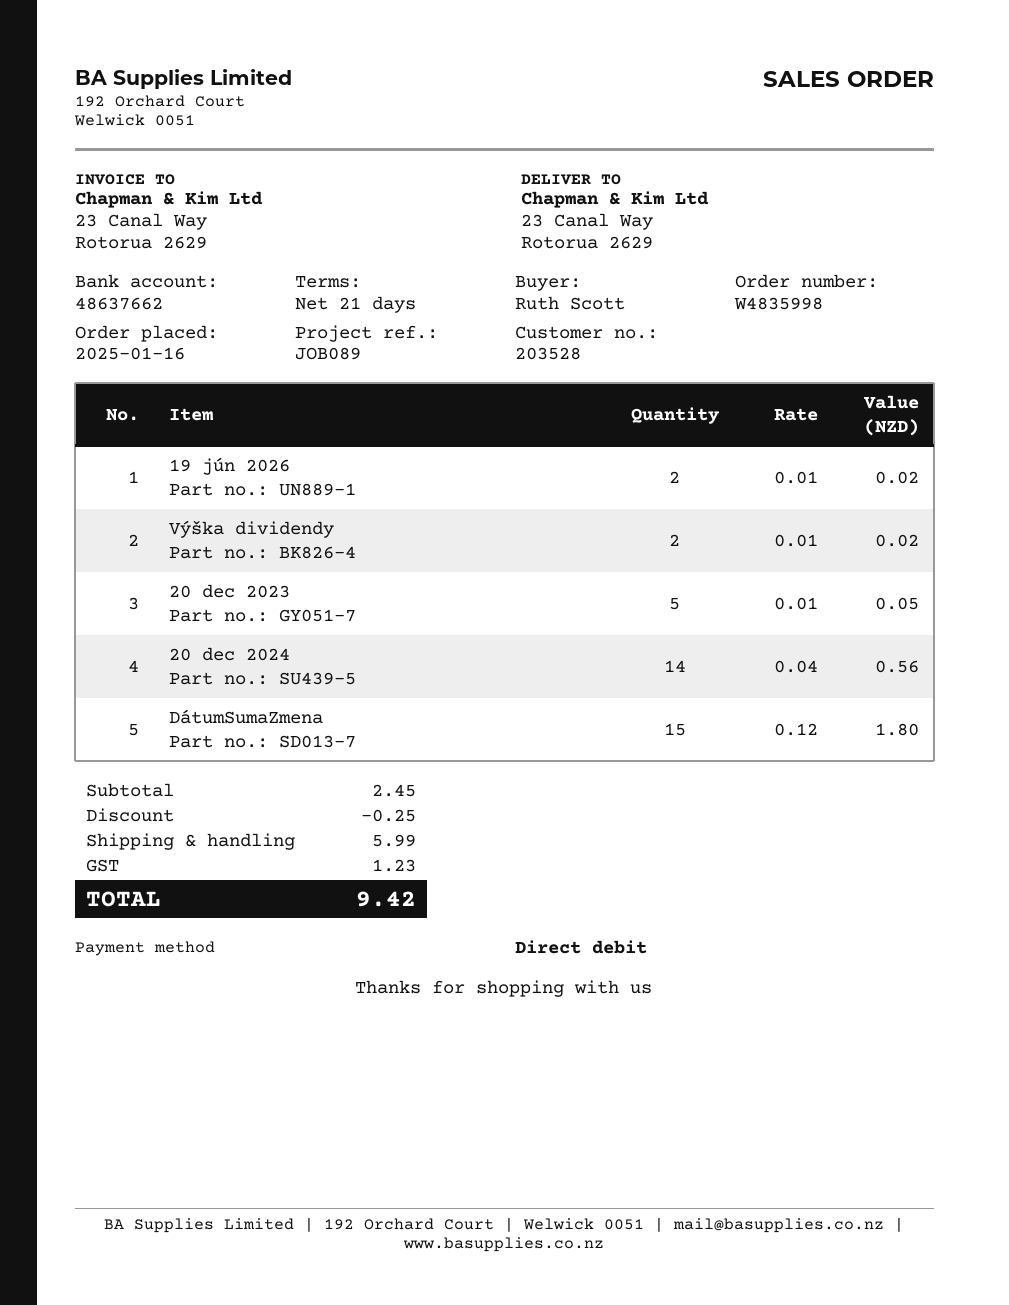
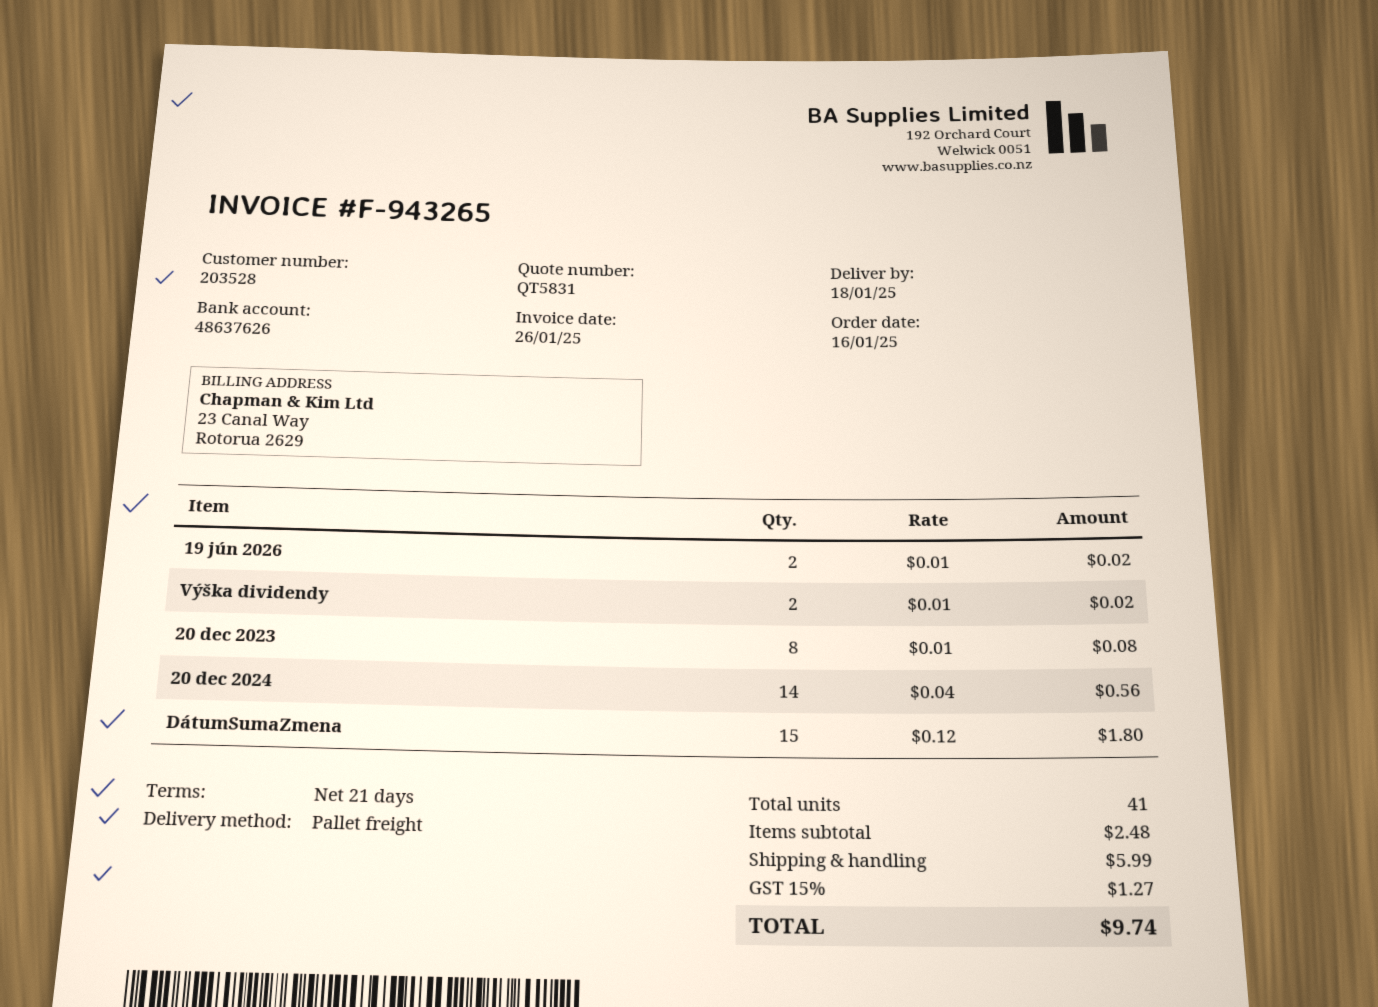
bank account: 48637662 -> 48637626
20 dec 2023: 5 x 0.01 = 0.05 -> 8 x 0.01 = 0.08
subtotal: 2.45 -> 2.48
discount: 0.25 -> none
tax: 1.23 -> 1.27
total: 9.42 -> 9.74

